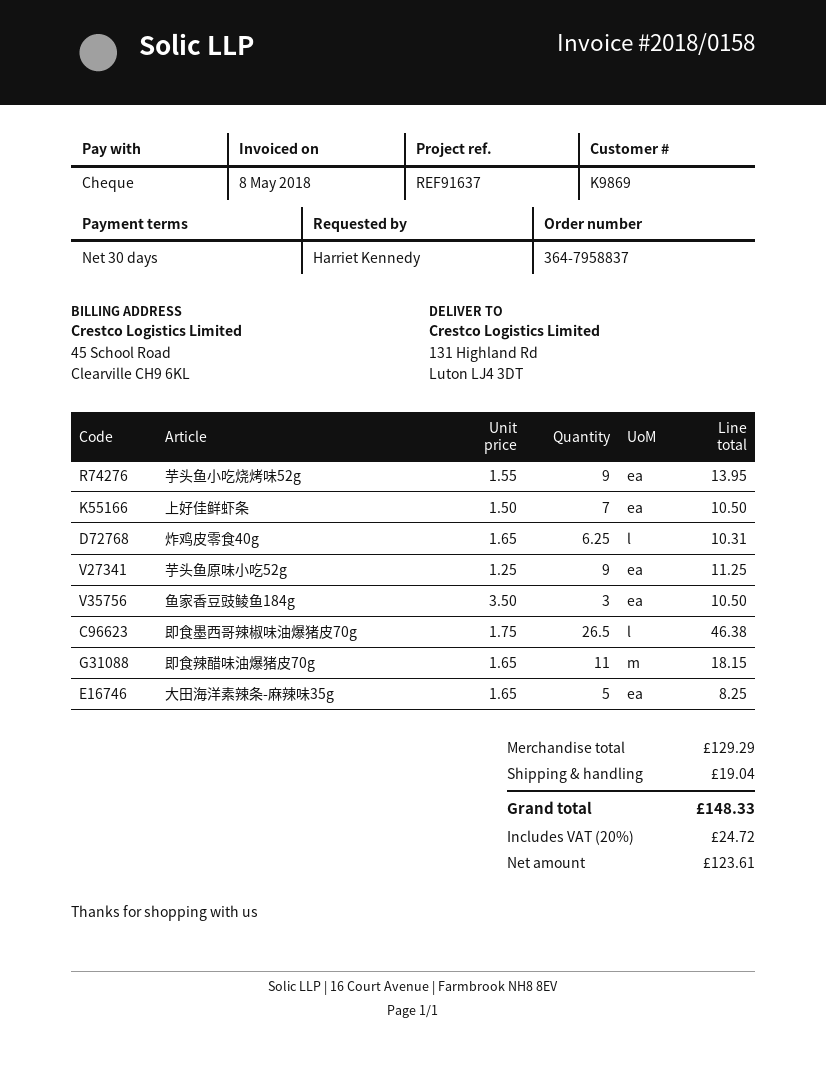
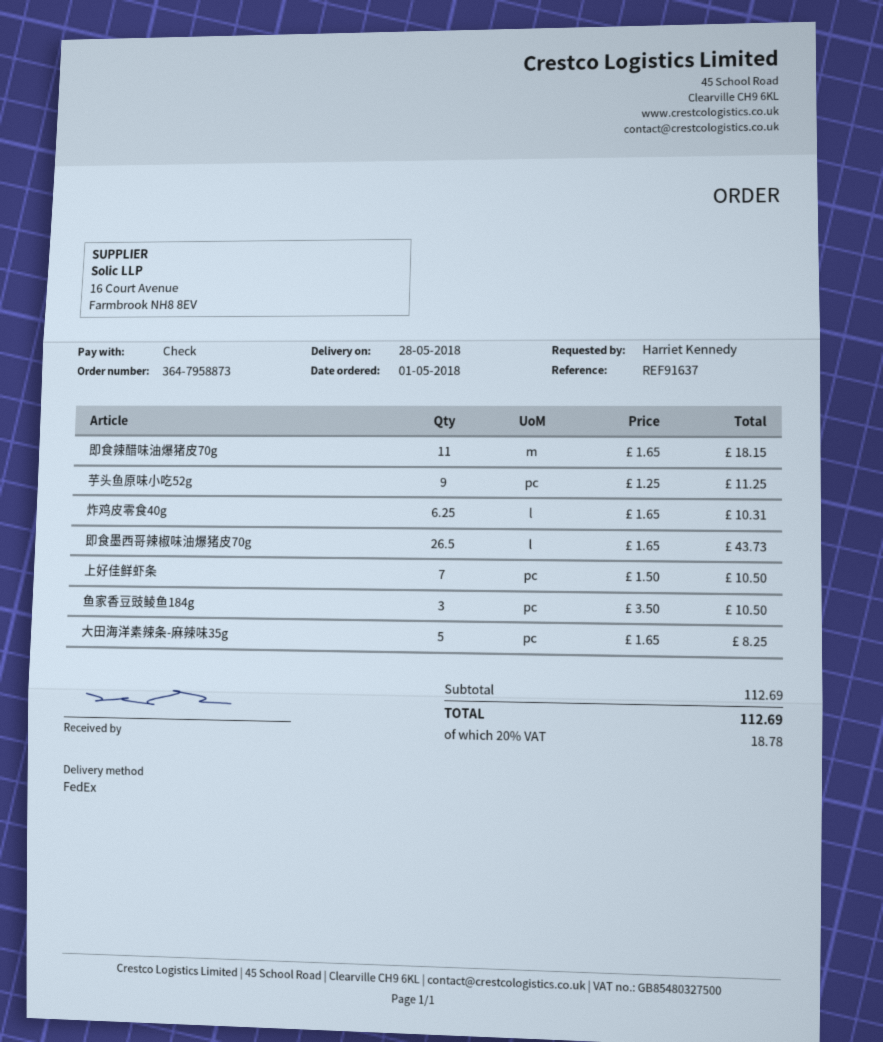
order number: 364-7958837 -> 364-7958873
芋头鱼小吃烧烤味52g: 9 x 1.55 = 13.95 -> none
即食墨西哥辣椒味油爆猪皮70g: 26.5 x 1.75 = 46.38 -> 26.5 x 1.65 = 43.73
subtotal: 129.29 -> 112.69
shipping: 19.04 -> none
tax: 20% = 24.72 -> 20% = 18.78
total: 148.33 -> 112.69

